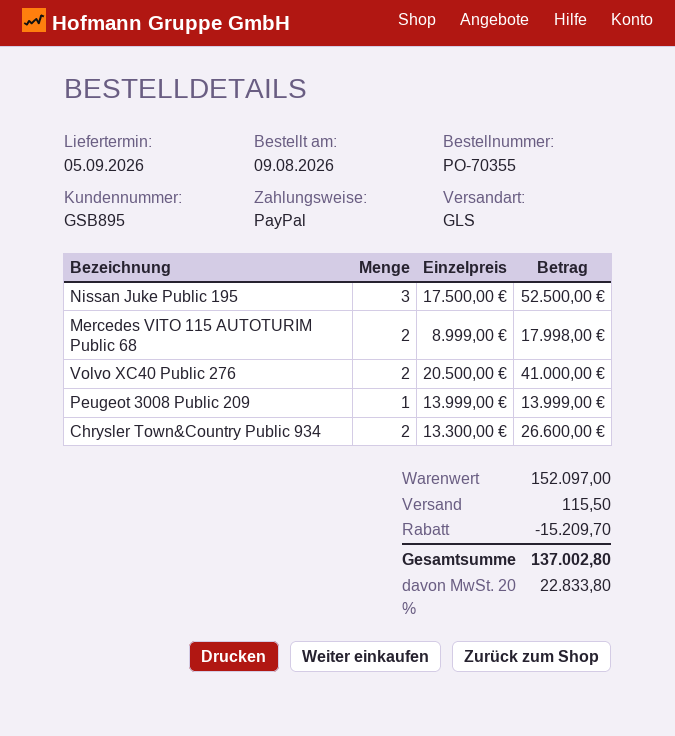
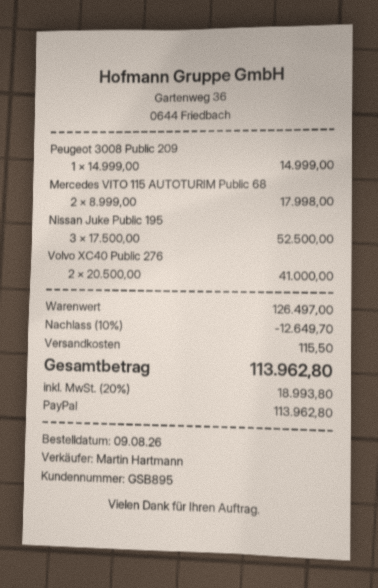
Peugeot 3008 Public 209: 1 x 13999.00 = 13999.00 -> 1 x 14999.00 = 14999.00
Chrysler Town&Country Public 934: 2 x 13300.00 = 26600.00 -> none
subtotal: 152097.00 -> 126497.00
discount: 15209.70 -> 12649.70
tax: 20% = 22833.80 -> 20% = 18993.80
total: 137002.80 -> 113962.80

